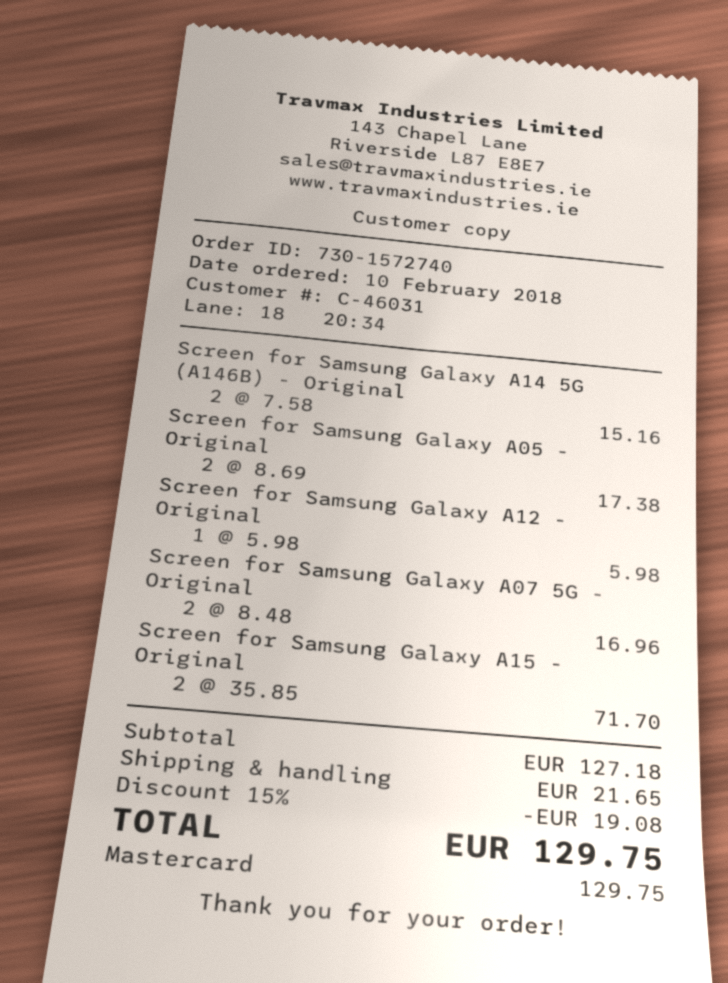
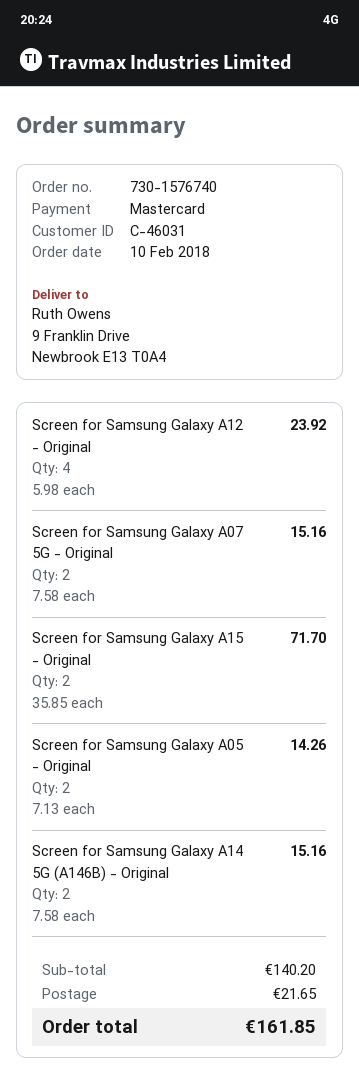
order number: 730-1572740 -> 730-1576740
Screen for Samsung Galaxy A05 - Original: 2 x 8.69 = 17.38 -> 2 x 7.13 = 14.26
Screen for Samsung Galaxy A12 - Original: 1 x 5.98 = 5.98 -> 4 x 5.98 = 23.92
Screen for Samsung Galaxy A07 5G - Original: 2 x 8.48 = 16.96 -> 2 x 7.58 = 15.16
subtotal: 127.18 -> 140.20
discount: 15% = 19.08 -> none
total: 129.75 -> 161.85

